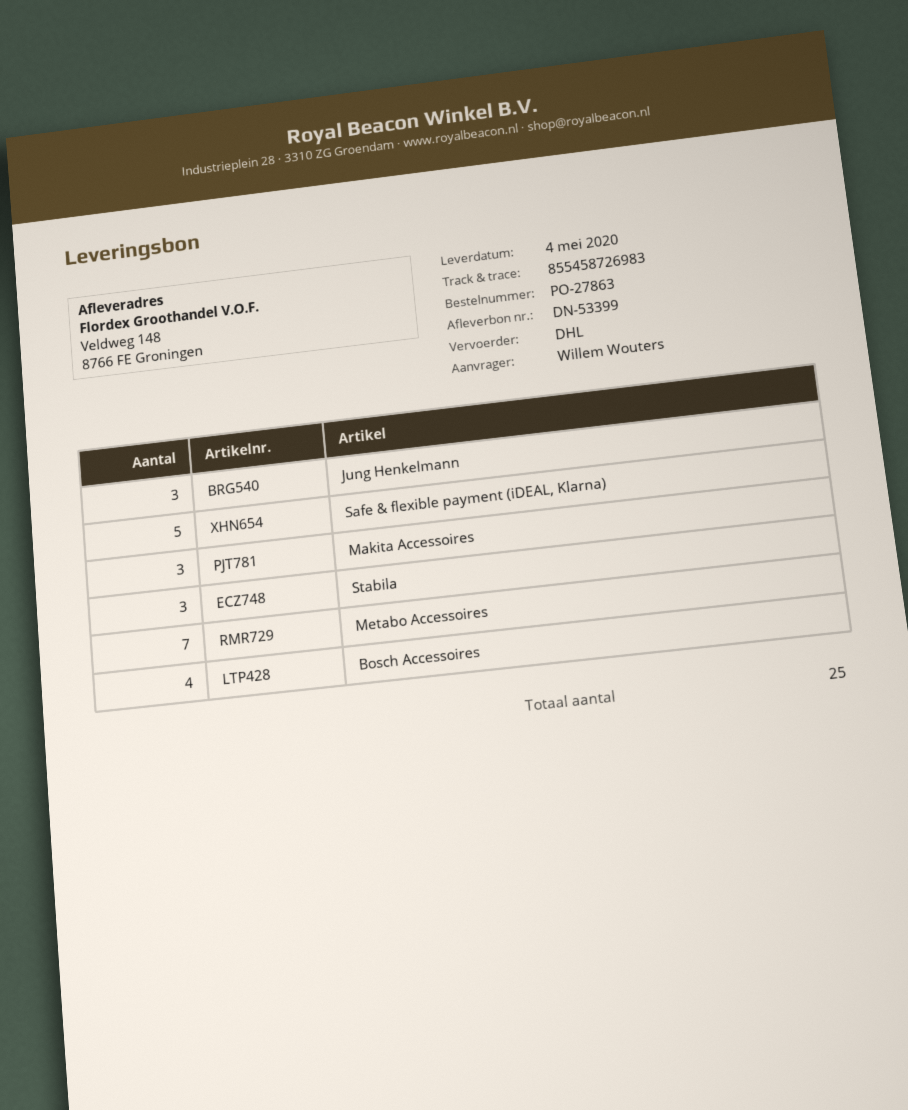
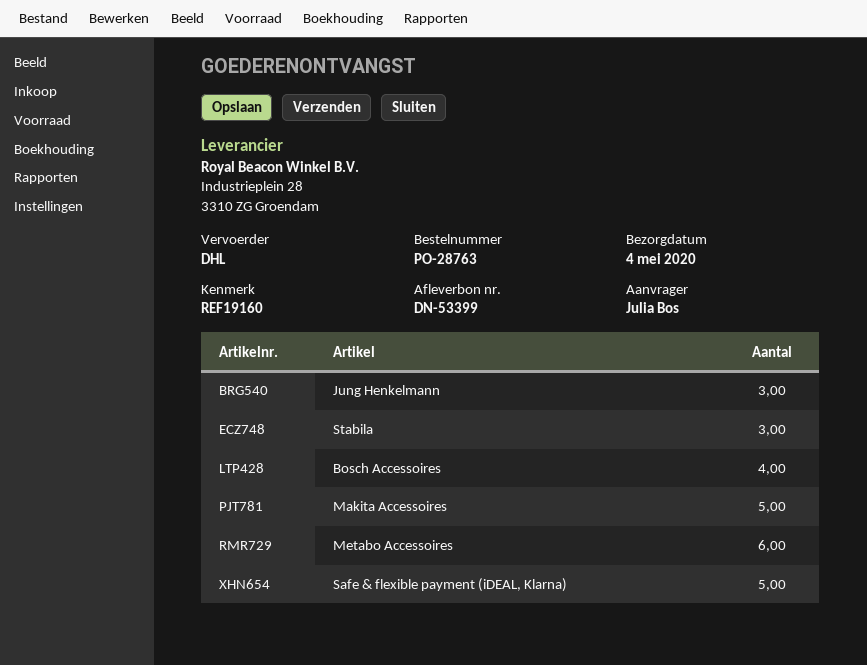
order number: PO-27863 -> PO-28763
ordered by: Willem Wouters -> Julia Bos
Makita Accessoires: 3 -> 5
Metabo Accessoires: 7 -> 6

